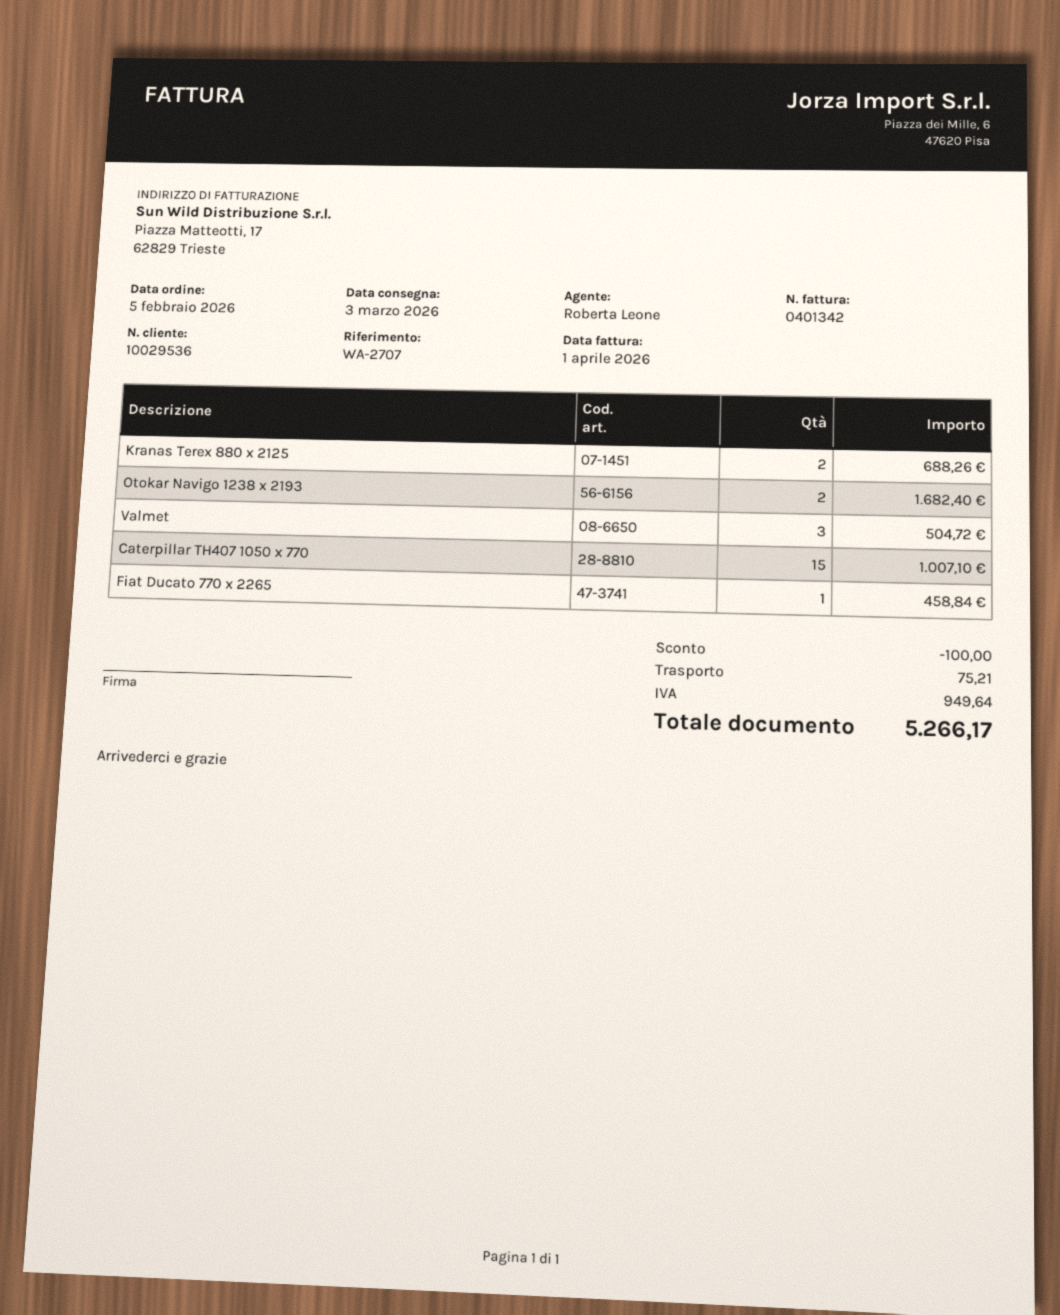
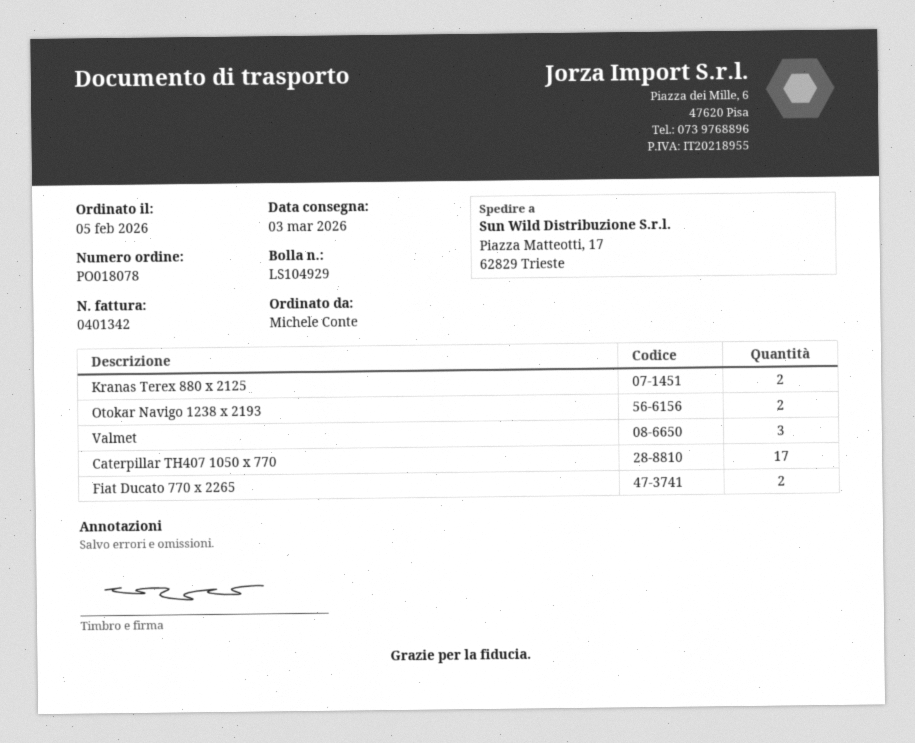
Caterpillar TH407 1050 x 770: 15 -> 17
Fiat Ducato 770 x 2265: 1 -> 2

